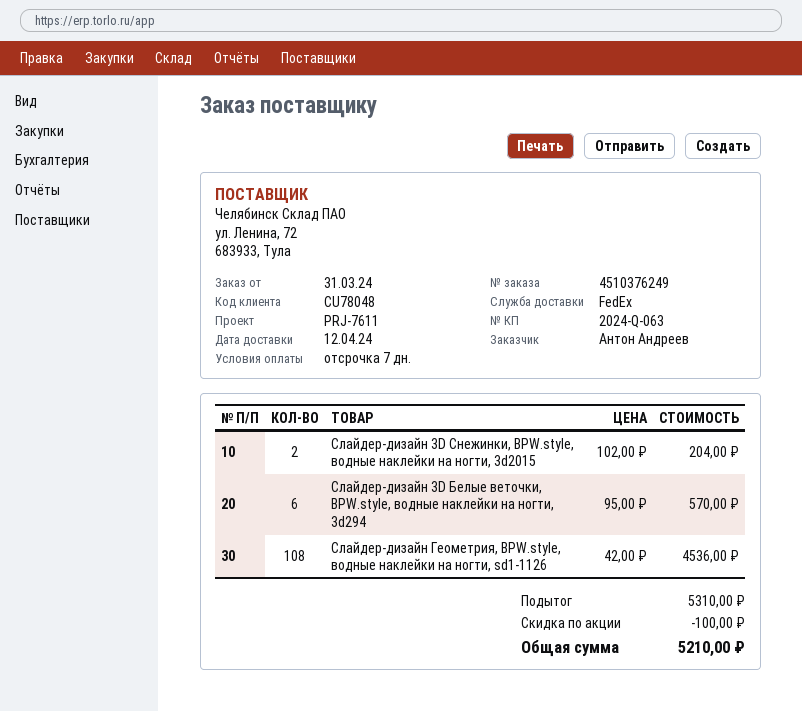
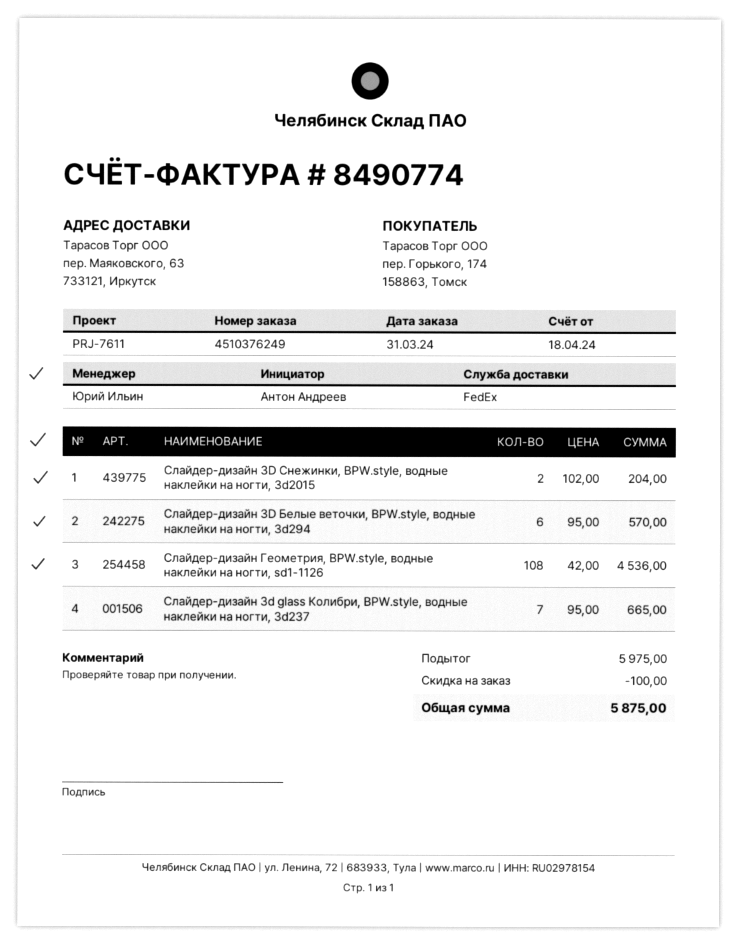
Слайдер-дизайн 3d glass Колибри, BPW.style, водные наклейки на ногти, 3d237: none -> 7 x 95.00 = 665.00
subtotal: 5310.00 -> 5975.00
total: 5210.00 -> 5875.00

